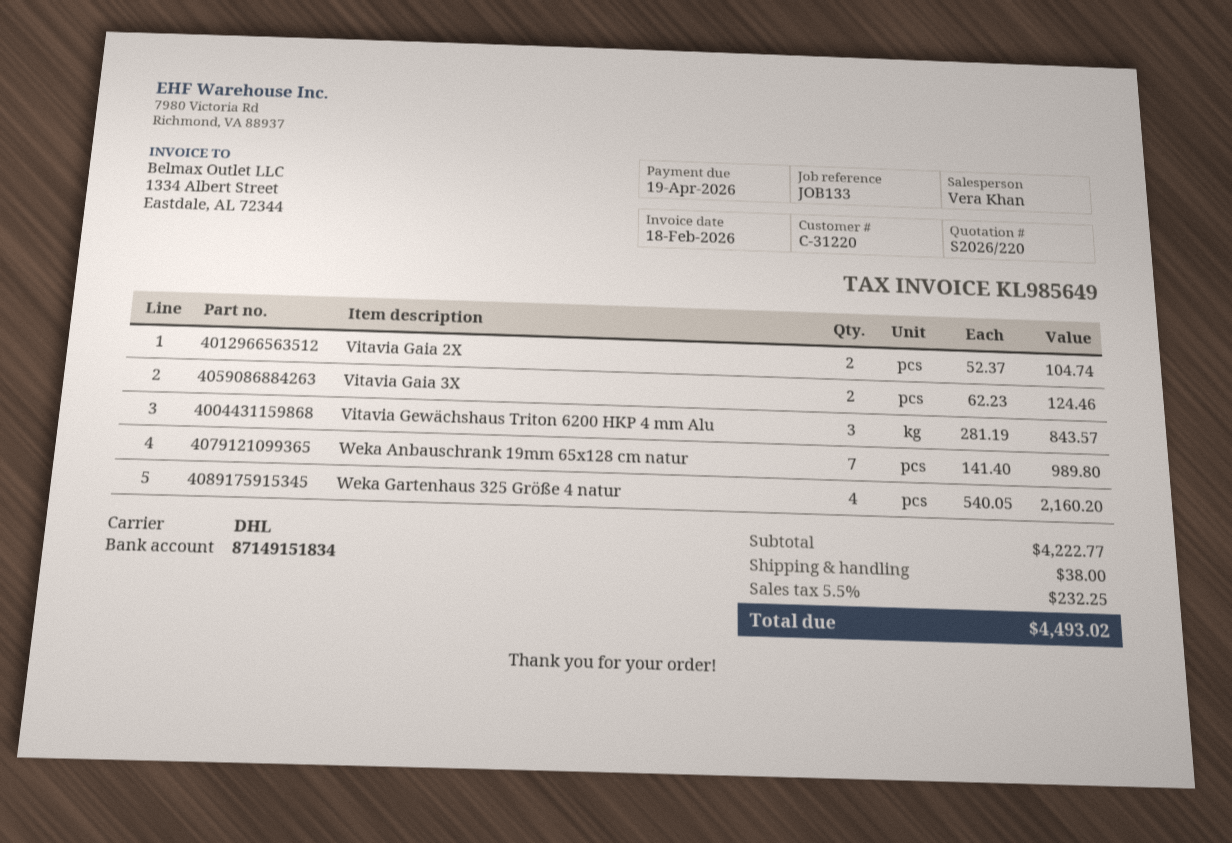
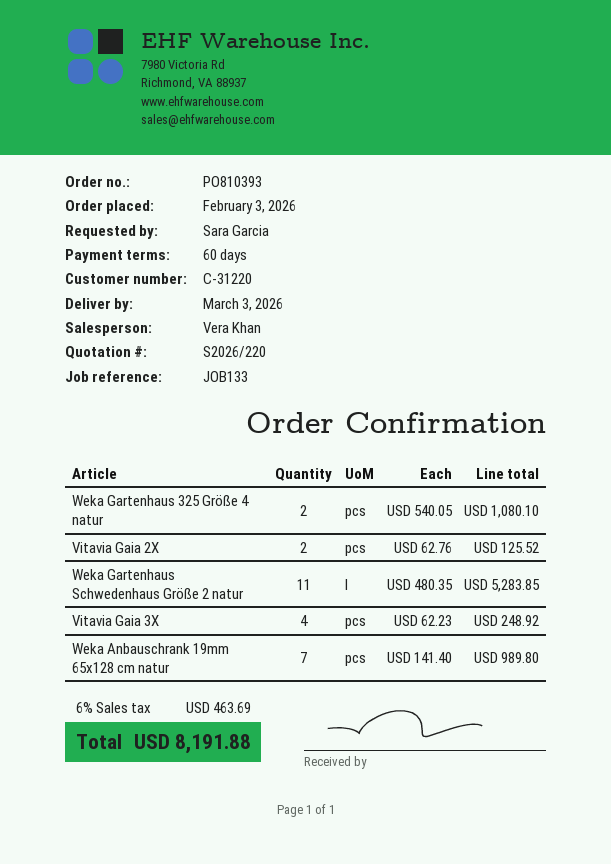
Vitavia Gaia 2X: 2 x 52.37 = 104.74 -> 2 x 62.76 = 125.52
Vitavia Gaia 3X: 2 x 62.23 = 124.46 -> 4 x 62.23 = 248.92
Vitavia Gewächshaus Triton 6200 HKP 4 mm Alu: 3 x 281.19 = 843.57 -> none
Weka Gartenhaus 325 Größe 4 natur: 4 x 540.05 = 2160.20 -> 2 x 540.05 = 1080.10
Weka Gartenhaus Schwedenhaus Größe 2 natur: none -> 11 x 480.35 = 5283.85
shipping: 38.00 -> none
tax: 5.5% = 232.25 -> 6% = 463.69
total: 4493.02 -> 8191.88

